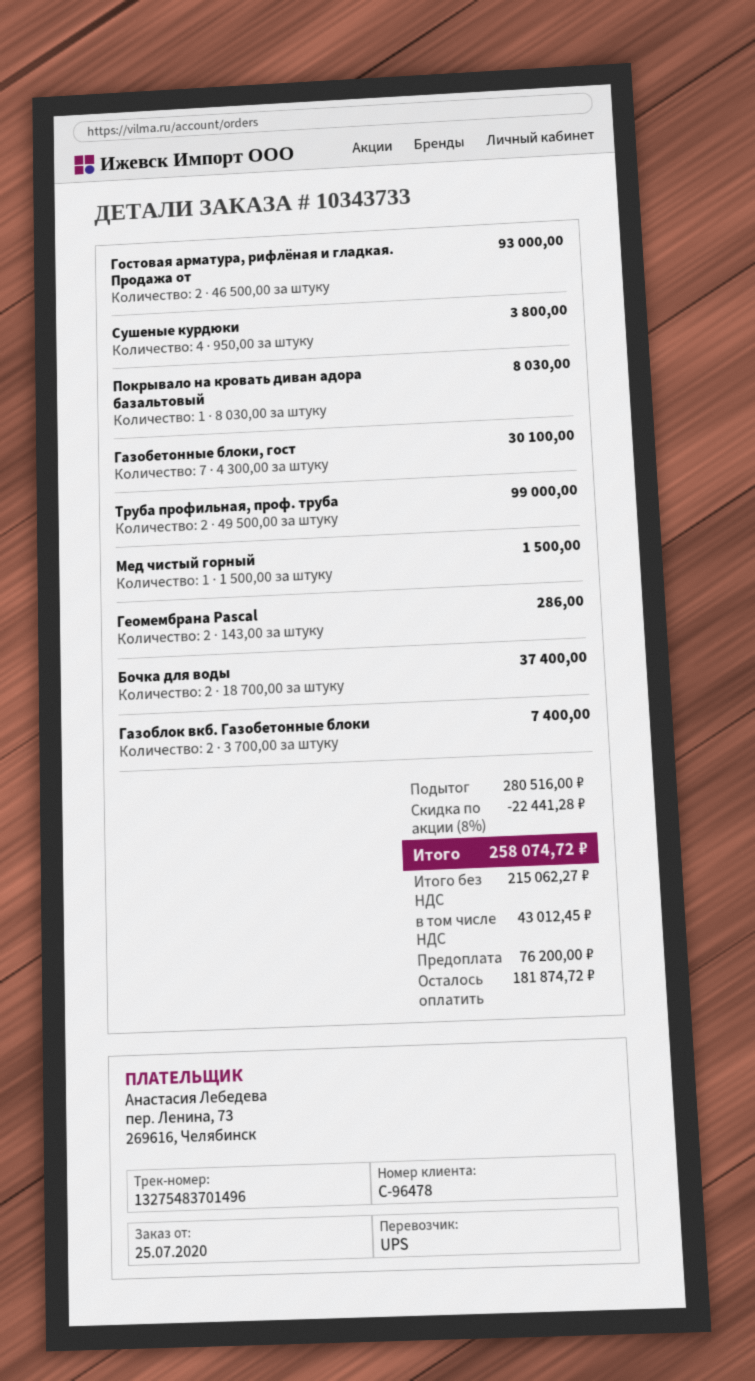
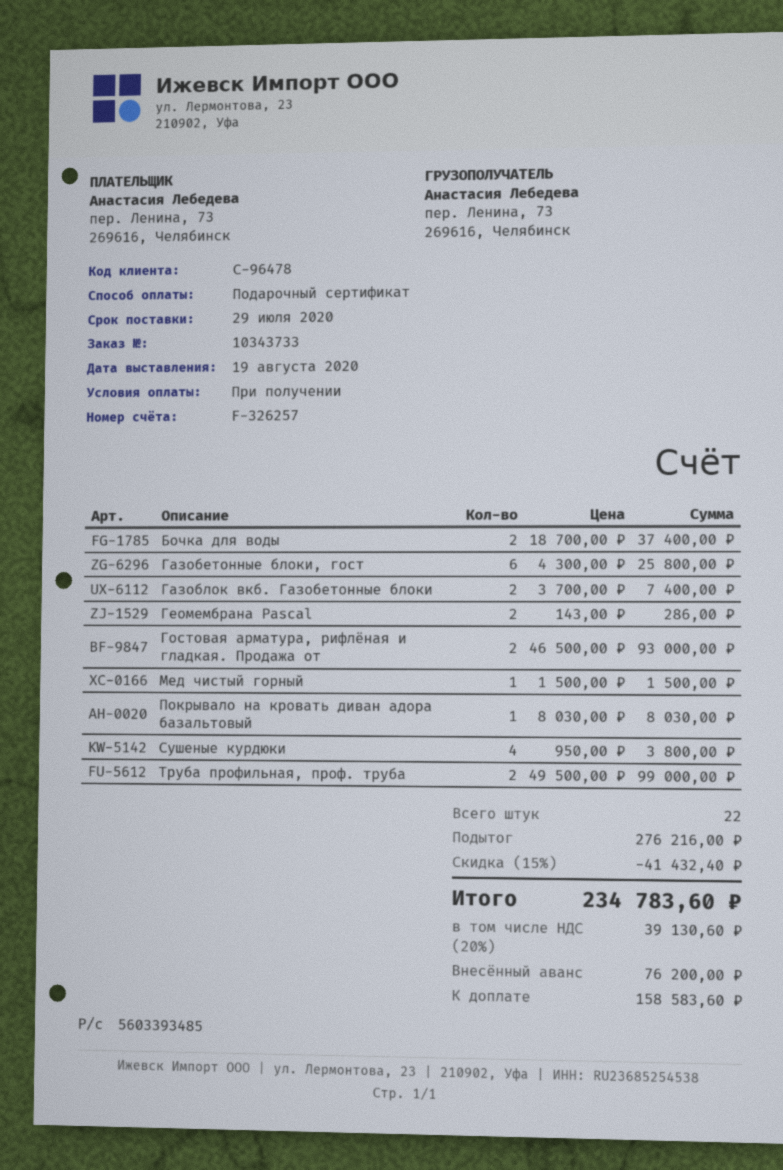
Газобетонные блоки, гост: 7 x 4300.00 = 30100.00 -> 6 x 4300.00 = 25800.00
subtotal: 280516.00 -> 276216.00
discount: 8% = 22441.28 -> 15% = 41432.40
tax: 43012.45 -> 39130.60
total: 258074.72 -> 234783.60
balance: 181874.72 -> 158583.60

